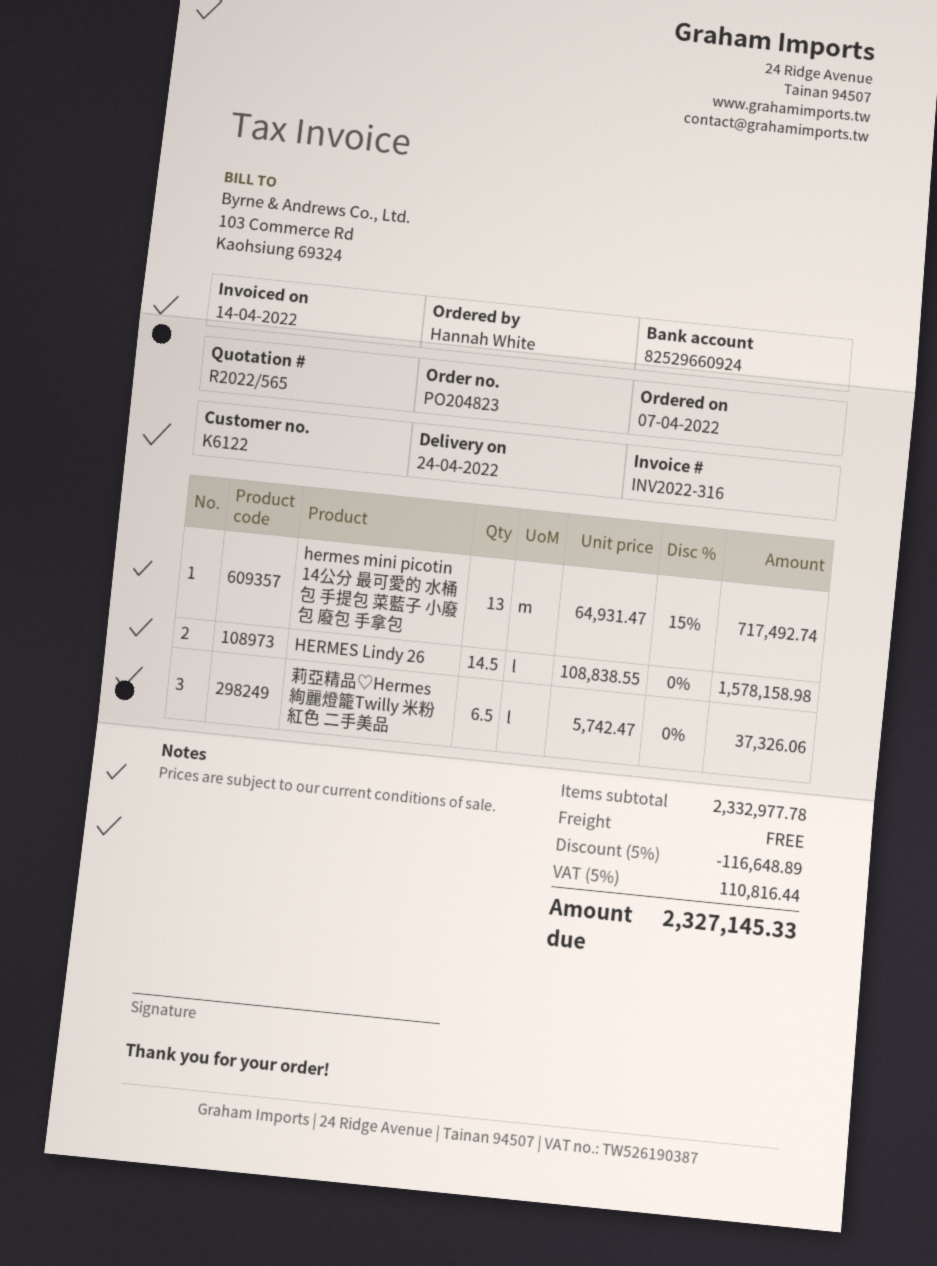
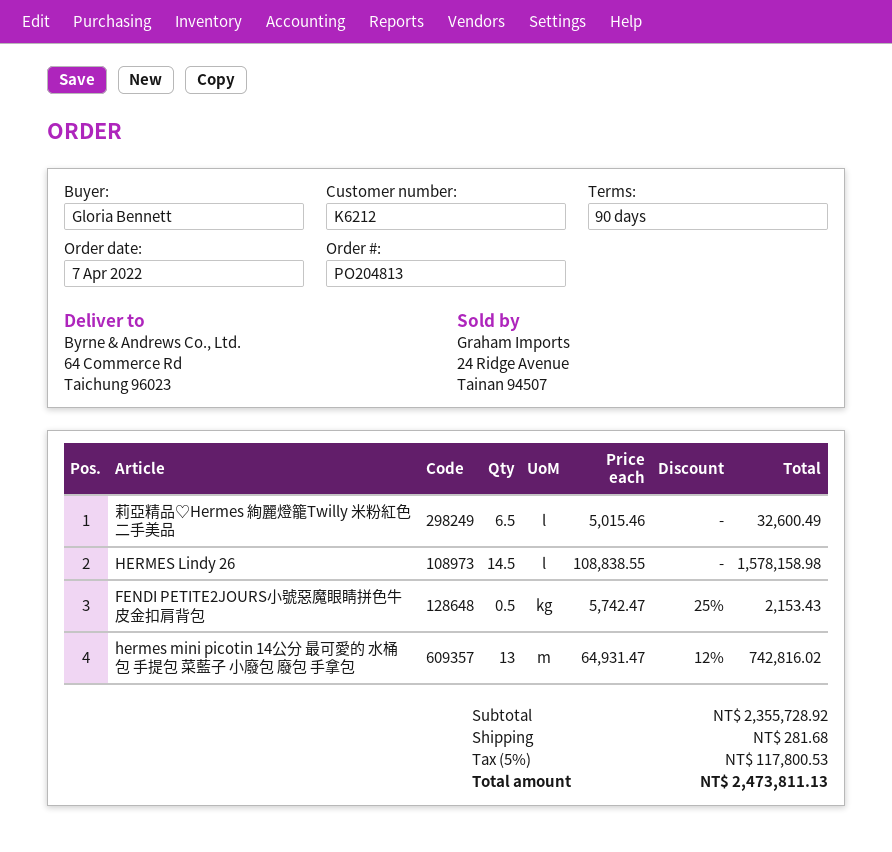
order number: PO204823 -> PO204813
customer number: K6122 -> K6212
ordered by: Hannah White -> Gloria Bennett
hermes mini picotin 14公分 最可愛的 水桶包 手提包 菜藍子 小廢包 廢包 手拿包: 13 x 64931.47 - 15% = 717492.74 -> 13 x 64931.47 - 12% = 742816.02
莉亞精品♡Hermes 絢麗燈籠Twilly 米粉紅色 二手美品: 6.5 x 5742.47 = 37326.06 -> 6.5 x 5015.46 = 32600.49
FENDI PETITE2JOURS小號惡魔眼睛拼色牛皮金扣肩背包: none -> 0.5 x 5742.47 - 25% = 2153.43
subtotal: 2332977.78 -> 2355728.92
discount: 5% = 116648.89 -> none
shipping: 0.00 -> 281.68
tax: 5% = 110816.44 -> 5% = 117800.53
total: 2327145.33 -> 2473811.13

